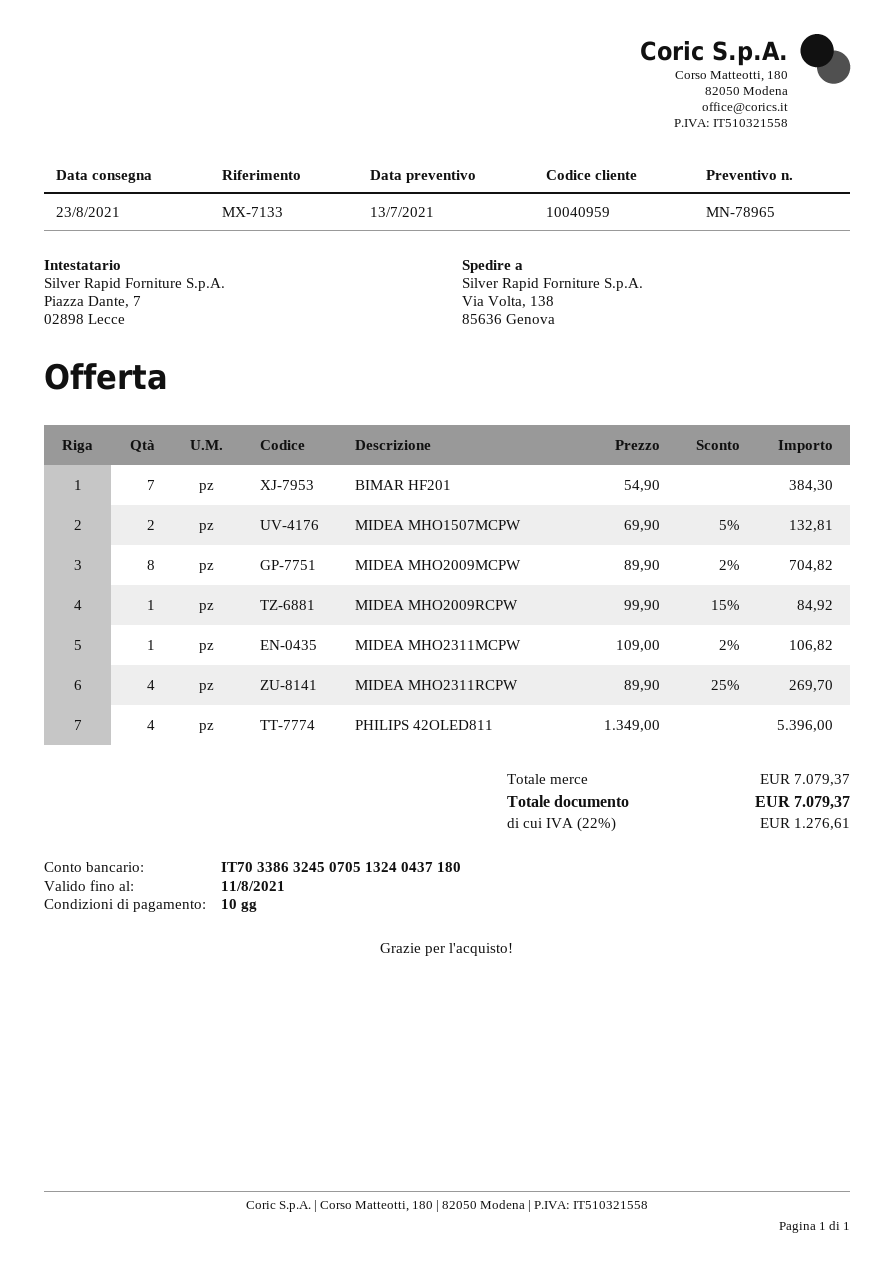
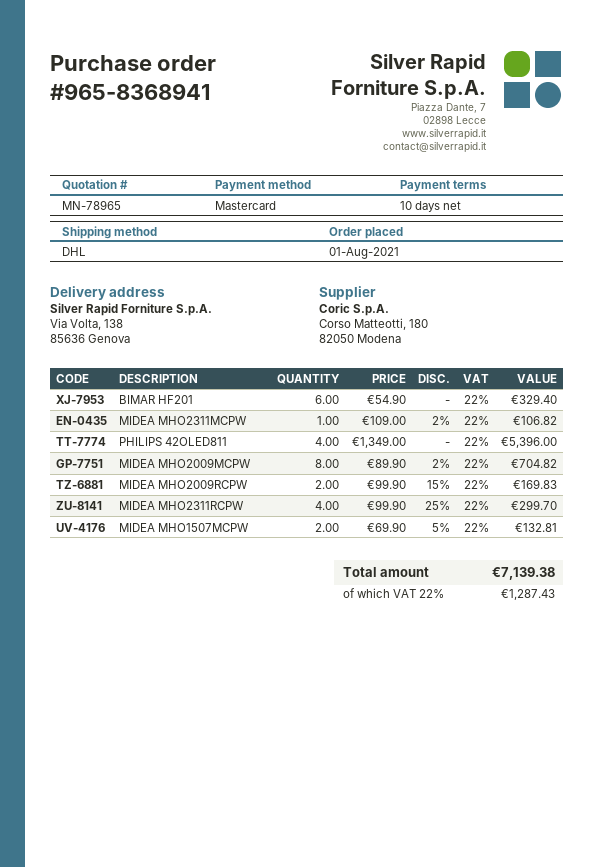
BIMAR HF201: 7 x 54.90 = 384.30 -> 6 x 54.90 = 329.40
MIDEA MHO2009RCPW: 1 x 99.90 - 15% = 84.92 -> 2 x 99.90 - 15% = 169.83
MIDEA MHO2311RCPW: 4 x 89.90 - 25% = 269.70 -> 4 x 99.90 - 25% = 299.70
tax: 22% = 1276.61 -> 22% = 1287.43
total: 7079.37 -> 7139.38

